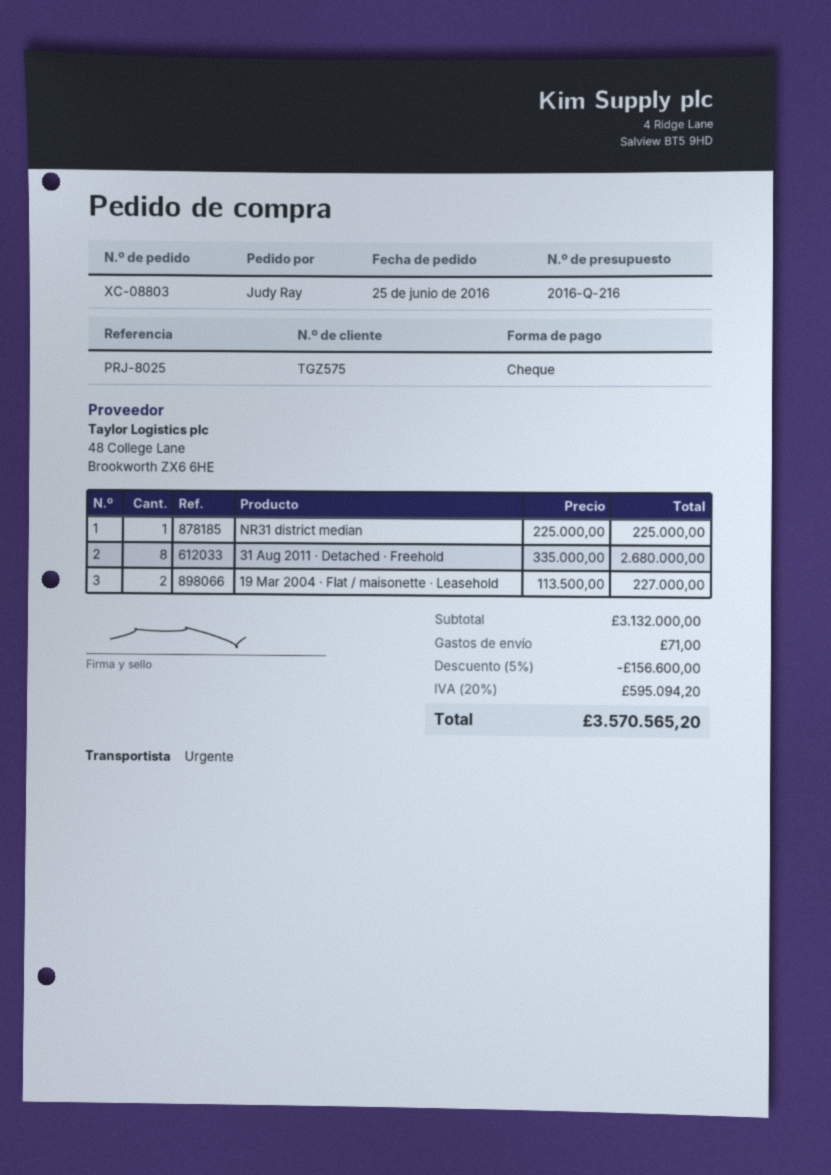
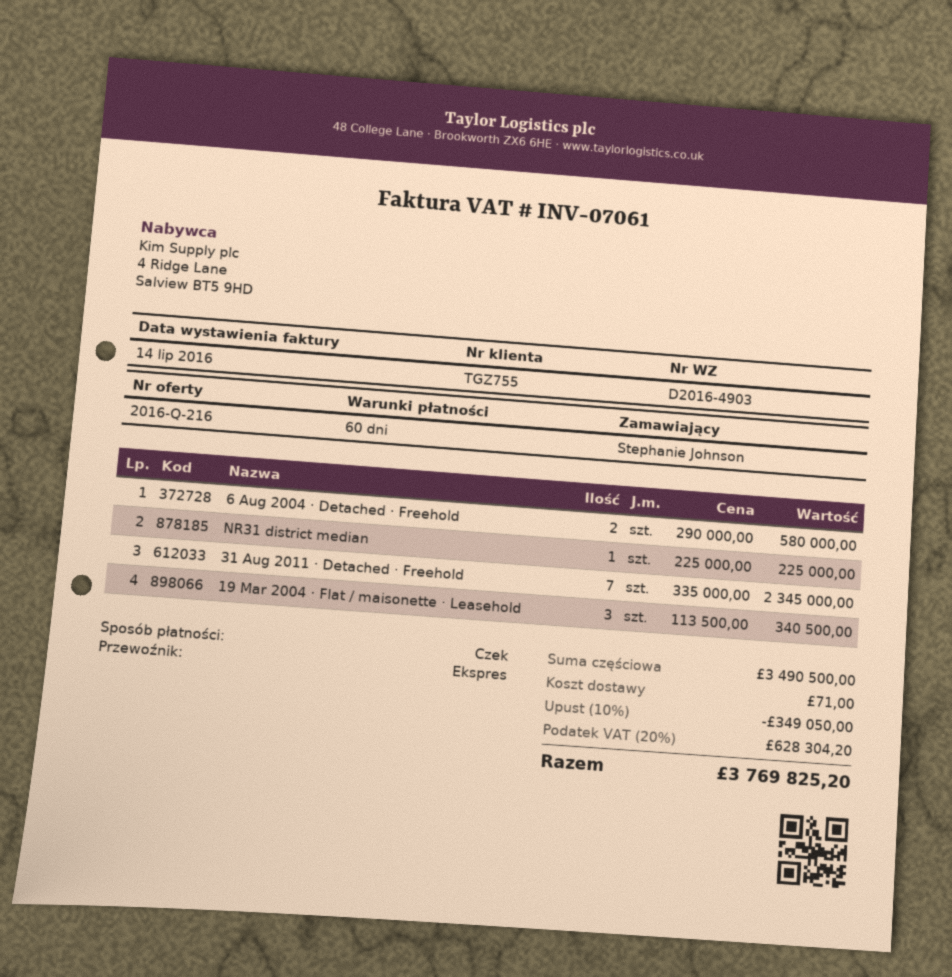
customer number: TGZ575 -> TGZ755
ordered by: Judy Ray -> Stephanie Johnson
31 Aug 2011 · Detached · Freehold: 8 x 335000.00 = 2680000.00 -> 7 x 335000.00 = 2345000.00
19 Mar 2004 · Flat / maisonette · Leasehold: 2 x 113500.00 = 227000.00 -> 3 x 113500.00 = 340500.00
6 Aug 2004 · Detached · Freehold: none -> 2 x 290000.00 = 580000.00
subtotal: 3132000.00 -> 3490500.00
discount: 5% = 156600.00 -> 10% = 349050.00
tax: 20% = 595094.20 -> 20% = 628304.20
total: 3570565.20 -> 3769825.20

